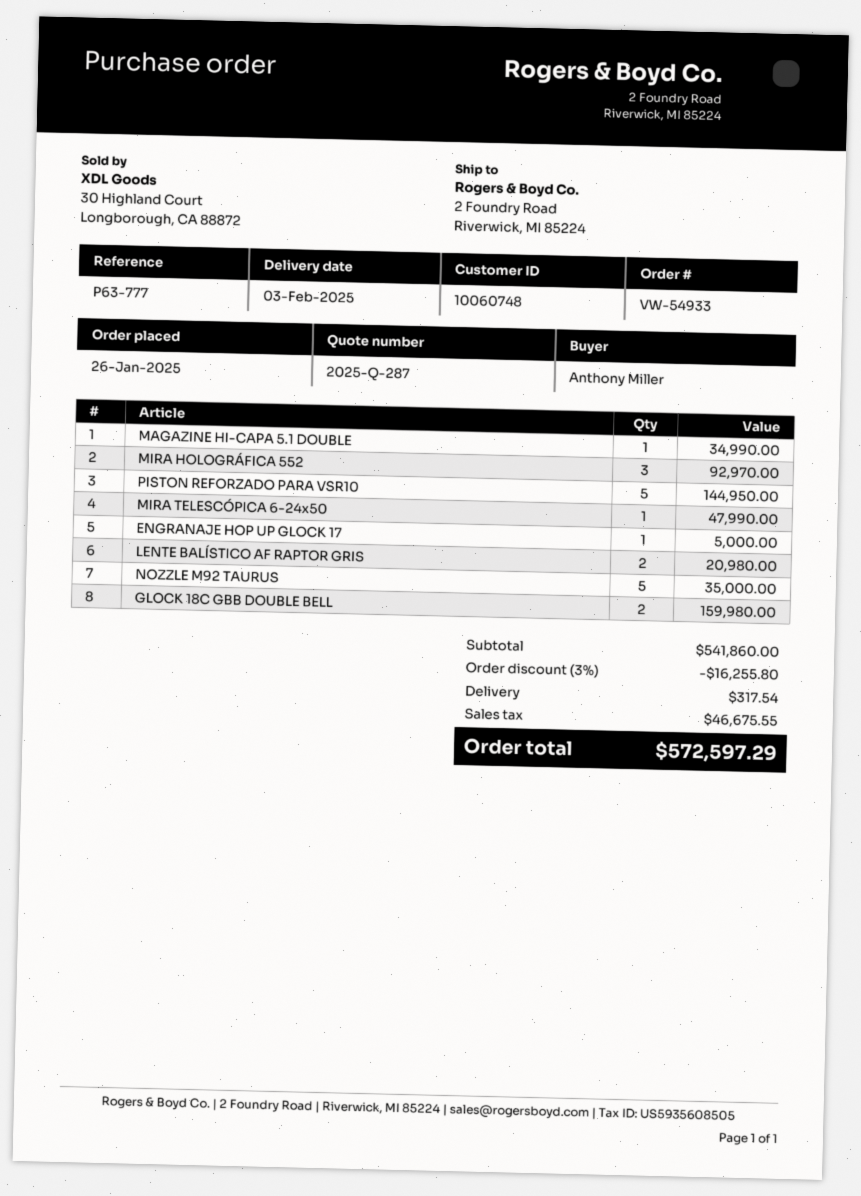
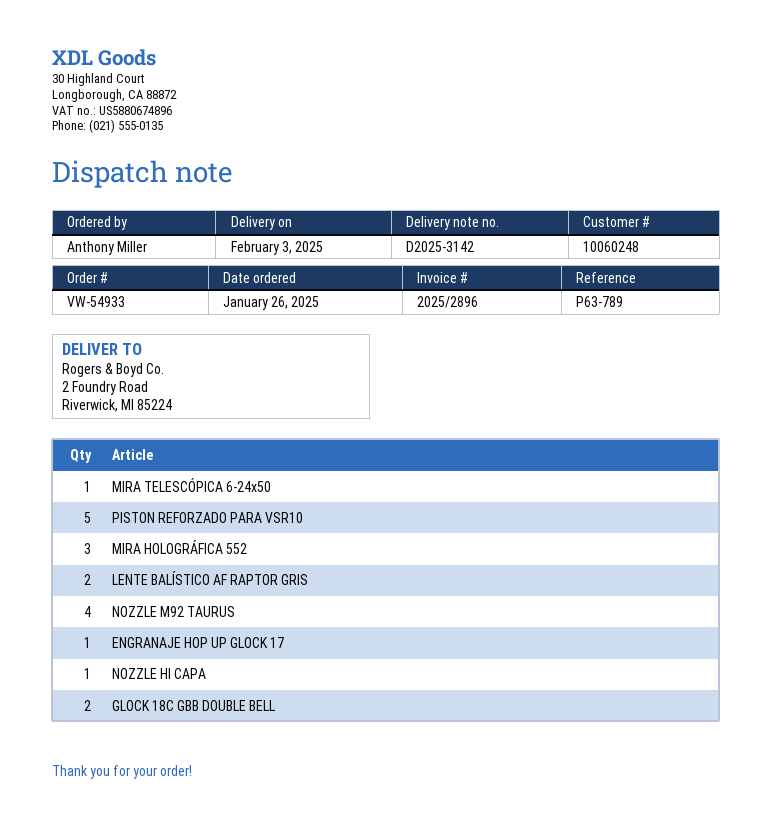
customer number: 10060748 -> 10060248
reference: P63-777 -> P63-789
MAGAZINE HI-CAPA 5.1 DOUBLE: 1 -> none
NOZZLE M92 TAURUS: 5 -> 4
NOZZLE HI CAPA: none -> 1

